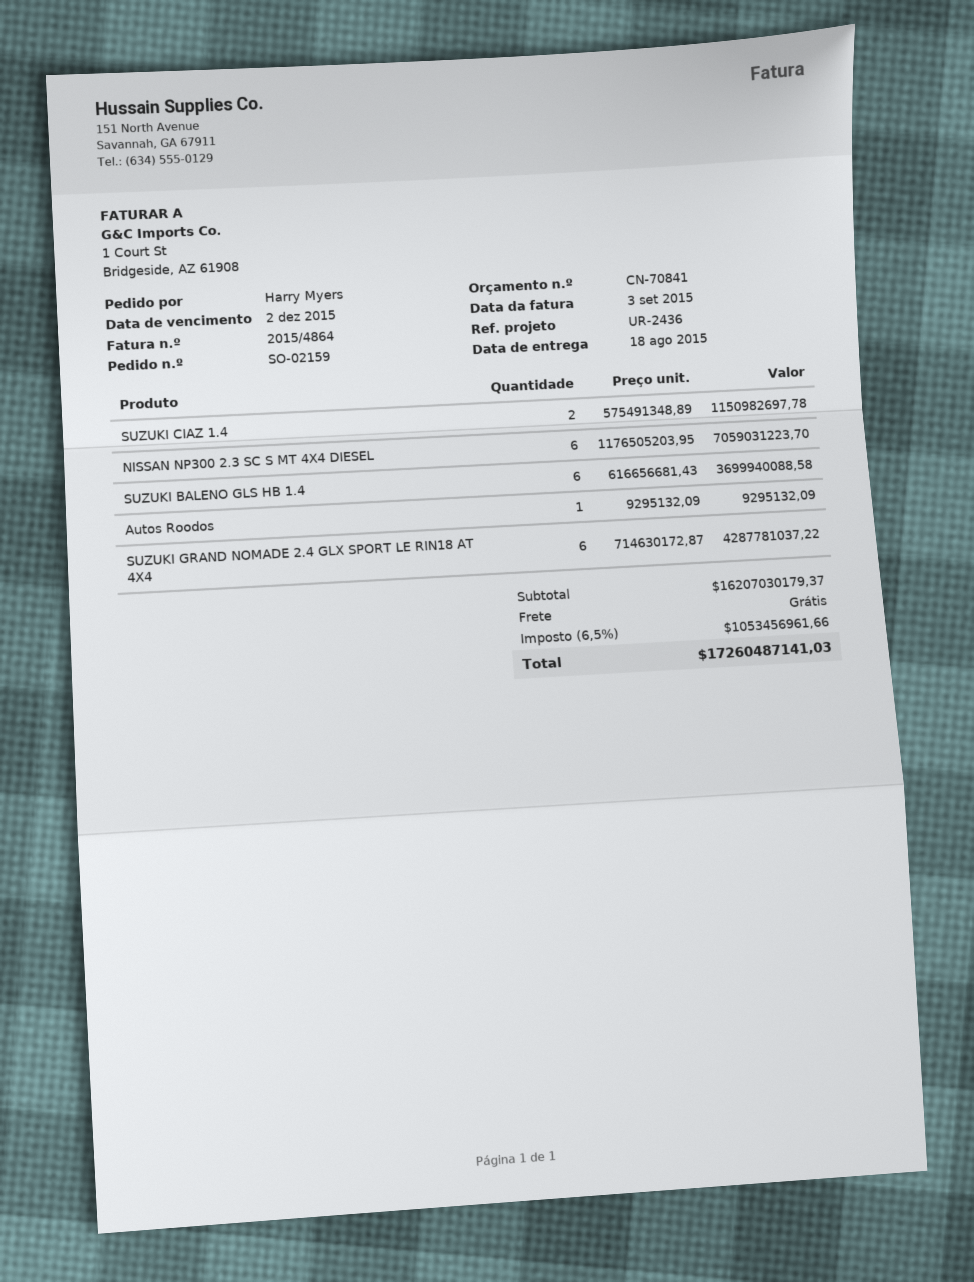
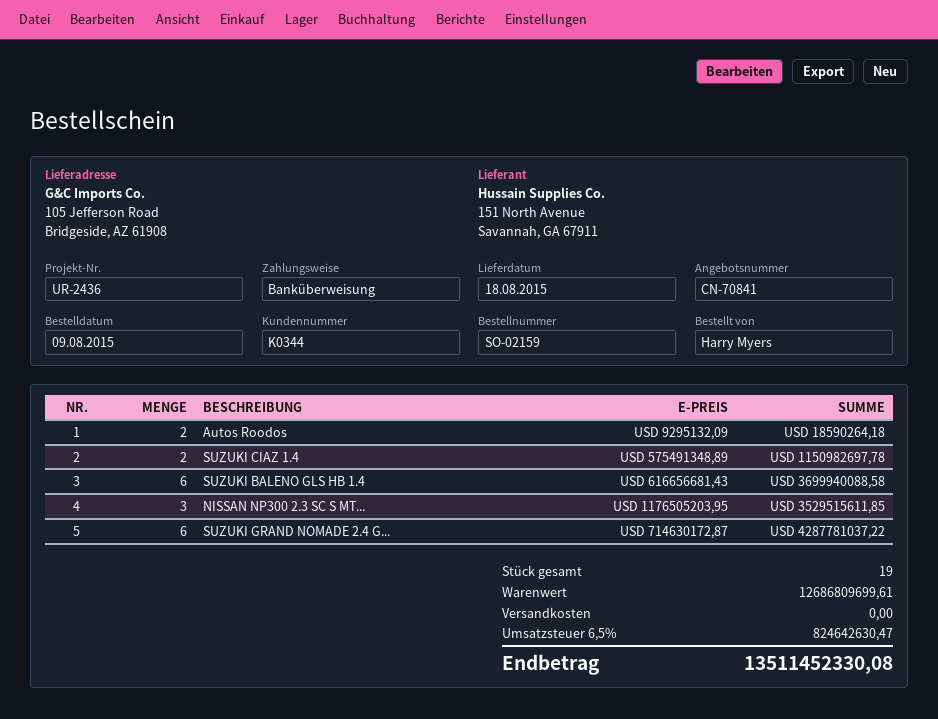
NISSAN NP300 2.3 SC S MT 4X4 DIESEL: 6 x 1176505203.95 = 7059031223.70 -> 3 x 1176505203.95 = 3529515611.85
Autos Roodos: 1 x 9295132.09 = 9295132.09 -> 2 x 9295132.09 = 18590264.18
subtotal: 16207030179.37 -> 12686809699.61
tax: 6.5% = 1053456961.66 -> 6.5% = 824642630.47
total: 17260487141.03 -> 13511452330.08

